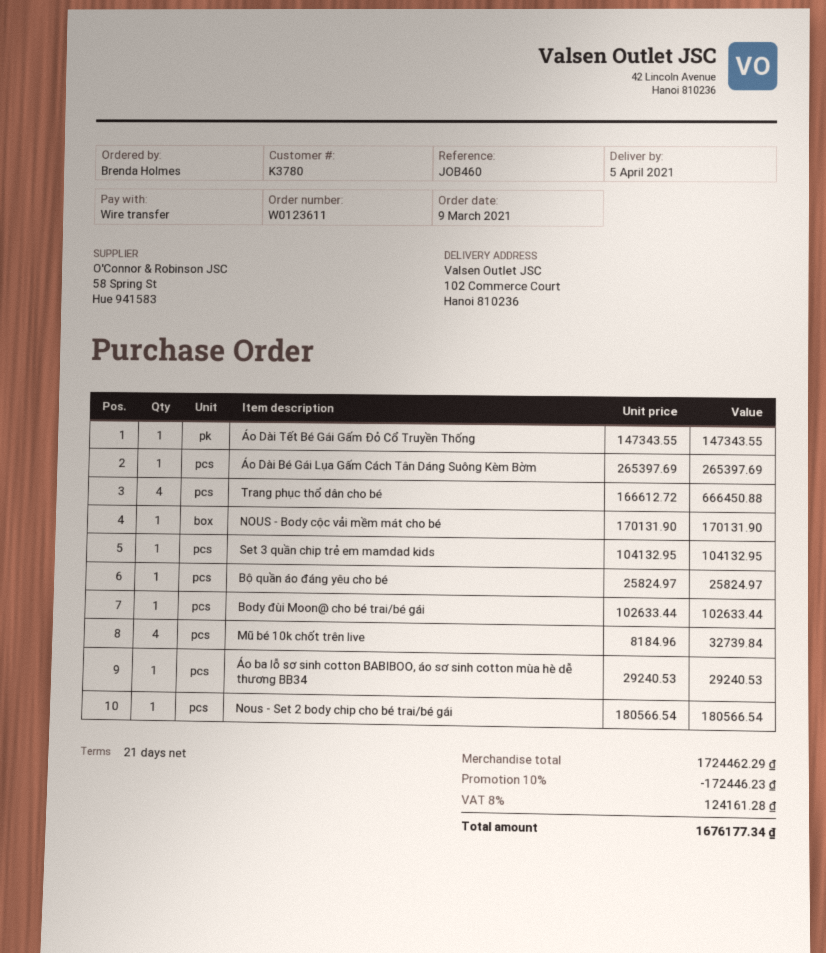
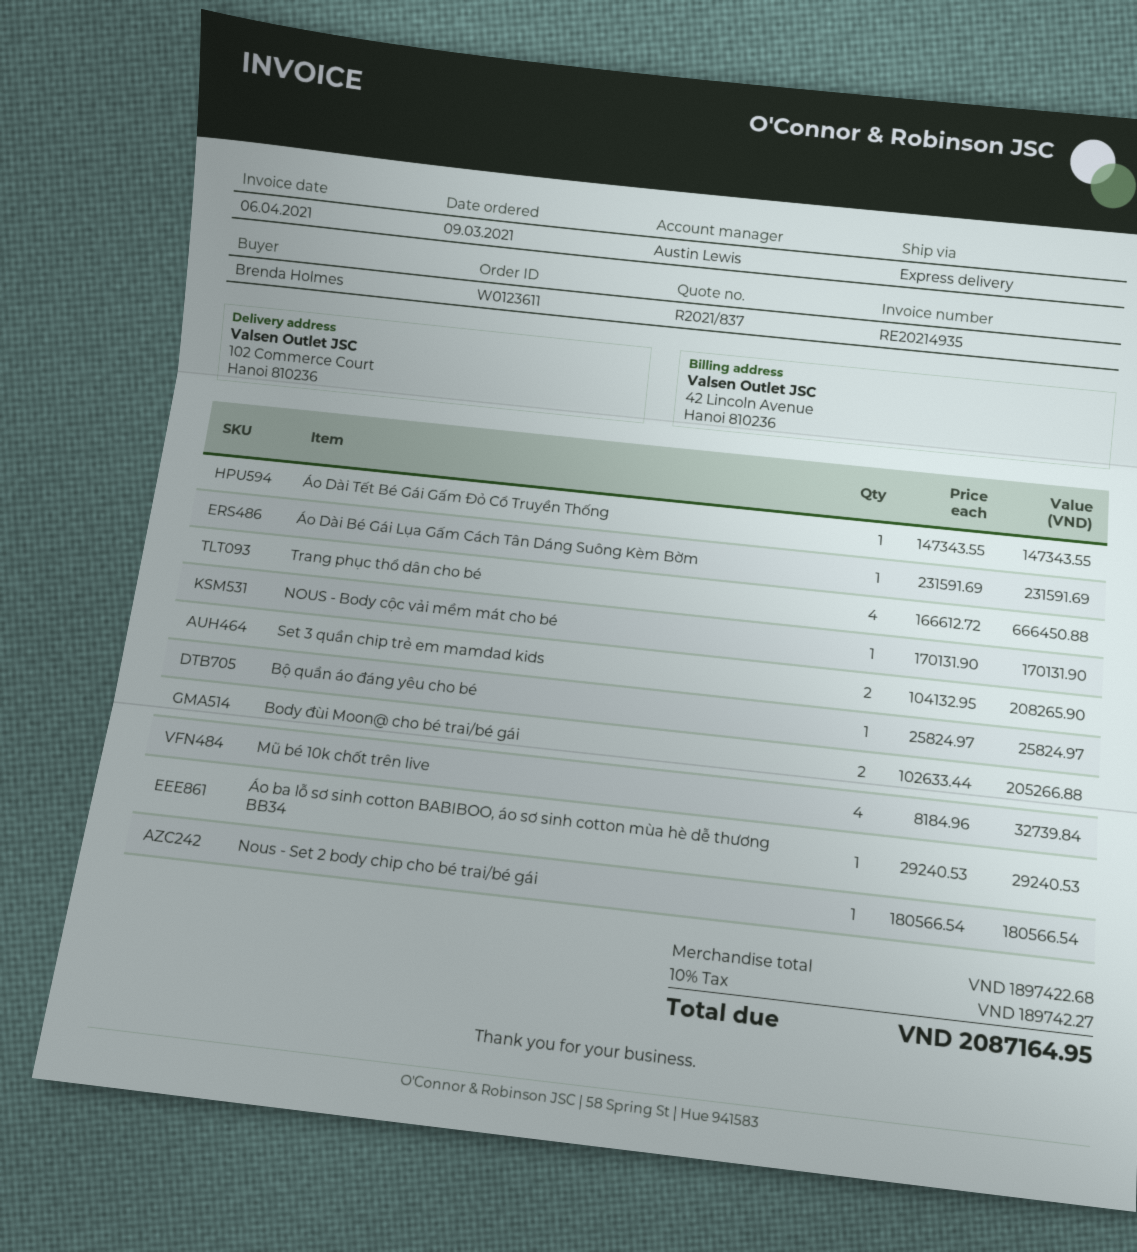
Áo Dài Bé Gái Lụa Gấm Cách Tân Dáng Suông Kèm Bờm: 1 x 265397.69 = 265397.69 -> 1 x 231591.69 = 231591.69
Set 3 quần chip trẻ em mamdad kids: 1 x 104132.95 = 104132.95 -> 2 x 104132.95 = 208265.90
Body đùi Moon@ cho bé trai/bé gái: 1 x 102633.44 = 102633.44 -> 2 x 102633.44 = 205266.88
subtotal: 1724462.29 -> 1897422.68
discount: 10% = 172446.23 -> none
tax: 8% = 124161.28 -> 10% = 189742.27
total: 1676177.34 -> 2087164.95

